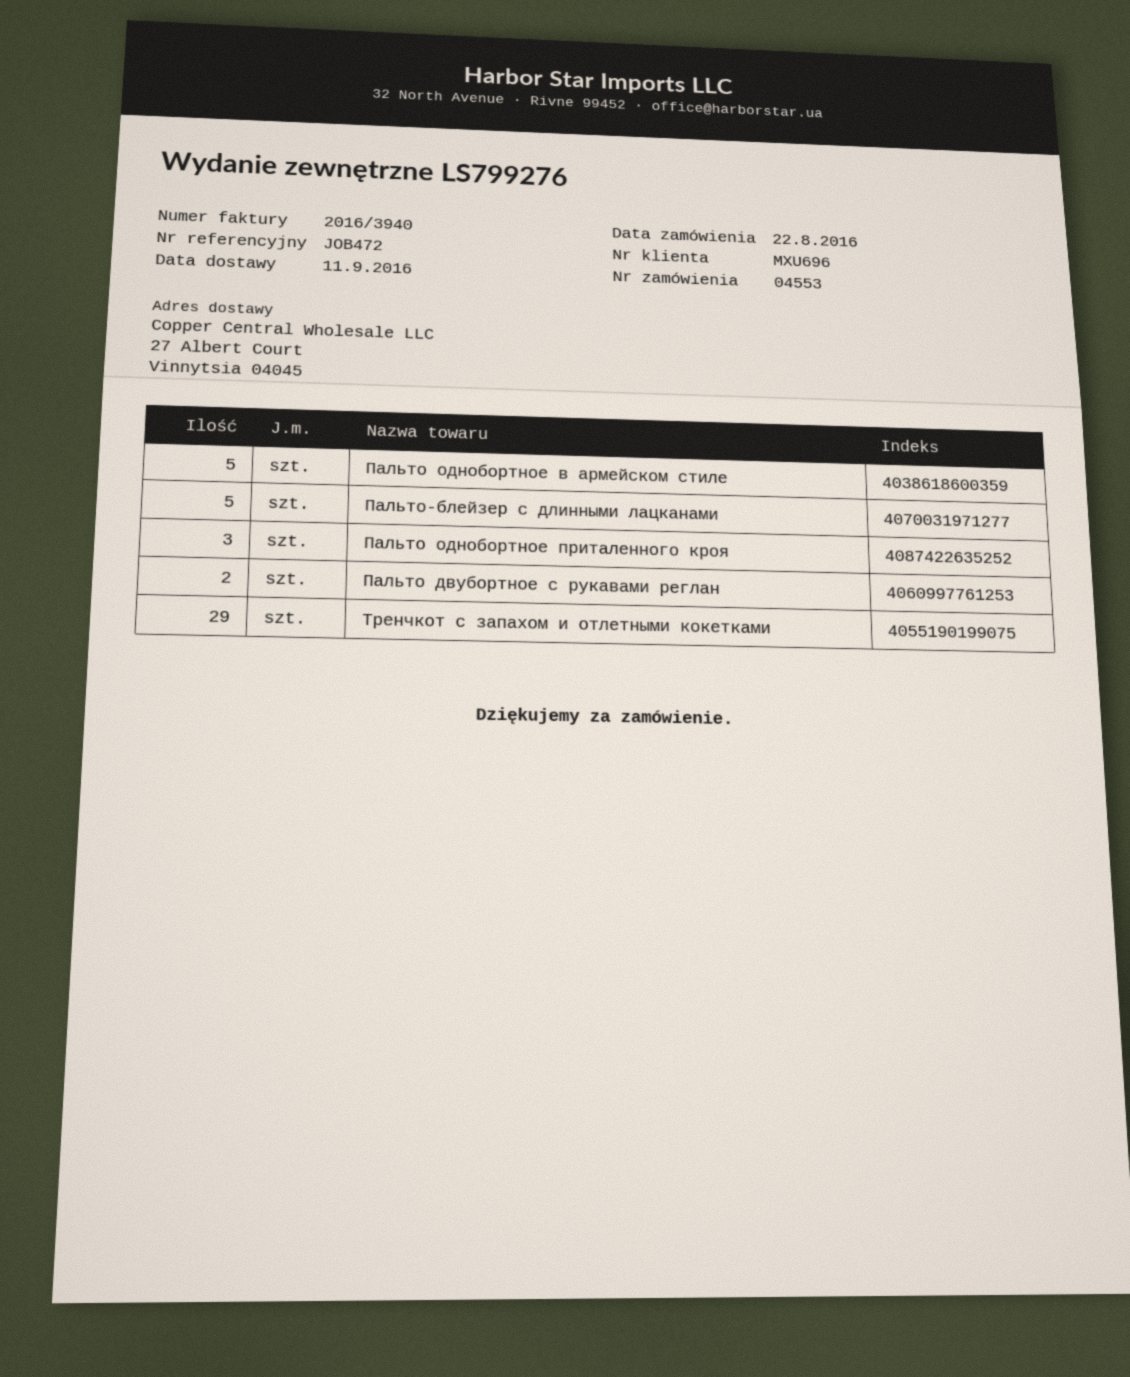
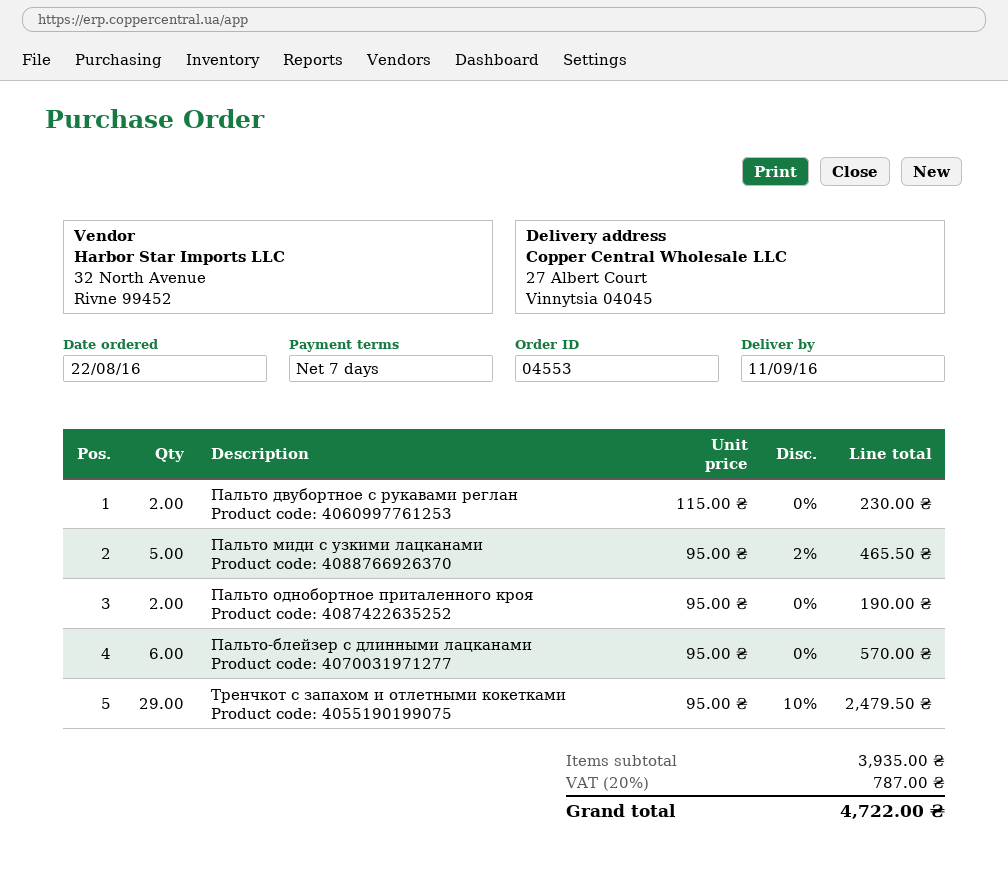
Пальто однобортное в армейском стиле: 5 -> none
Пальто-блейзер с длинными лацканами: 5 -> 6
Пальто однобортное приталенного кроя: 3 -> 2
Пальто миди с узкими лацканами: none -> 5

